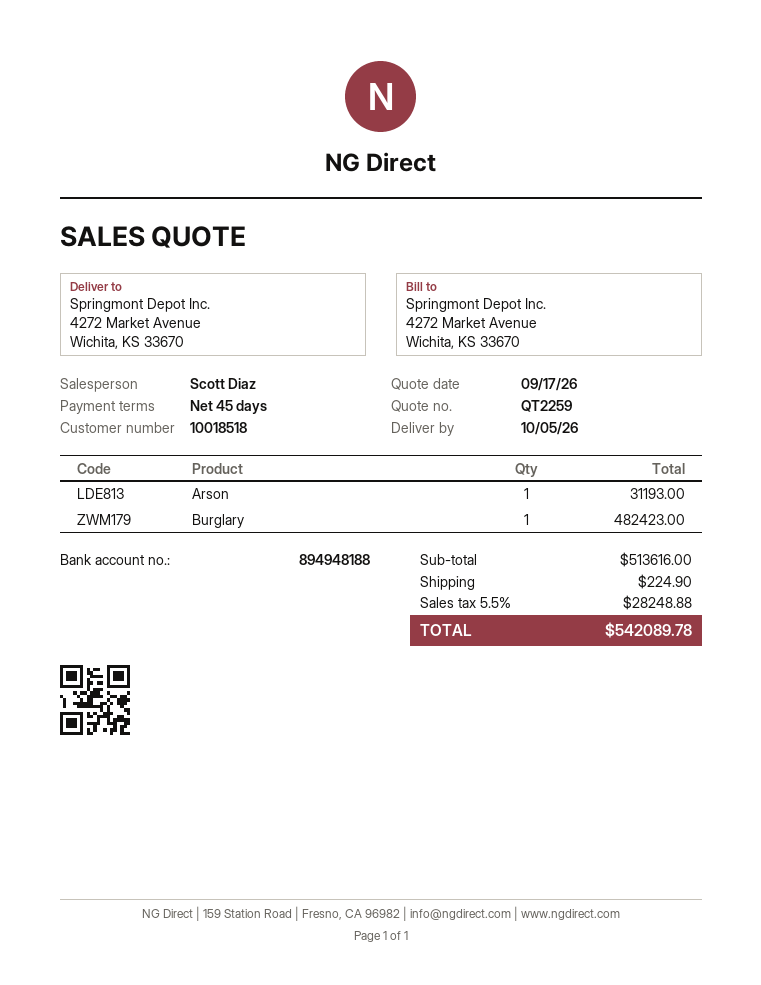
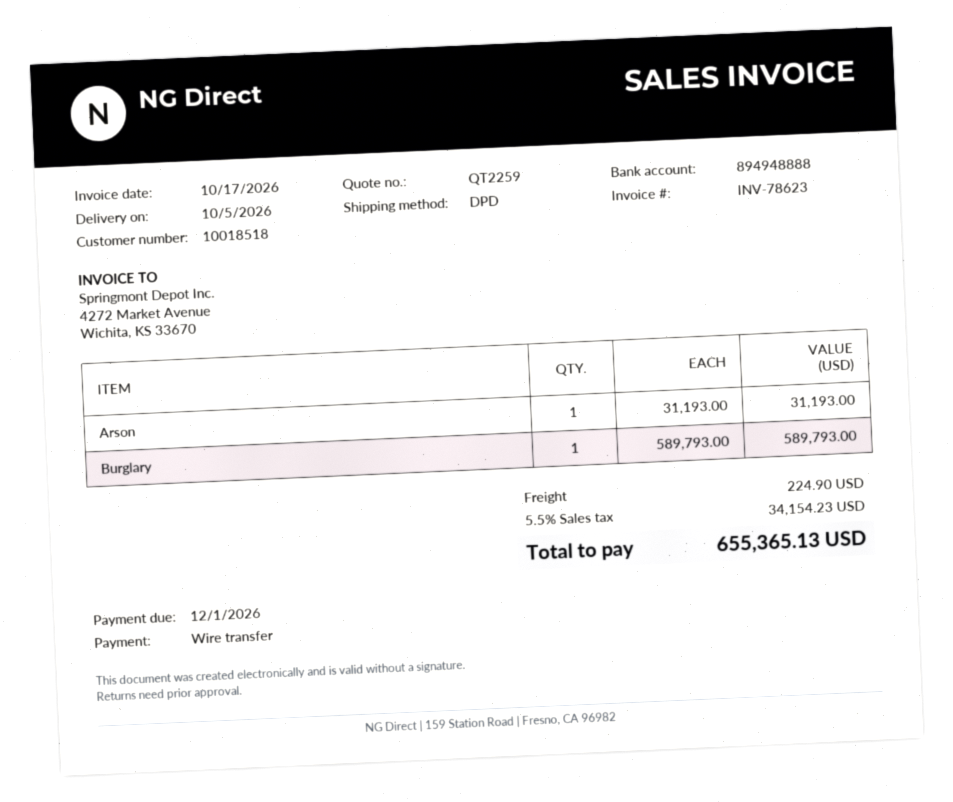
bank account: 894948188 -> 894948888
Burglary: 1 for 482423.00 -> 1 for 589793.00
tax: 5.5% = 28248.88 -> 5.5% = 34154.23
total: 542089.78 -> 655365.13

